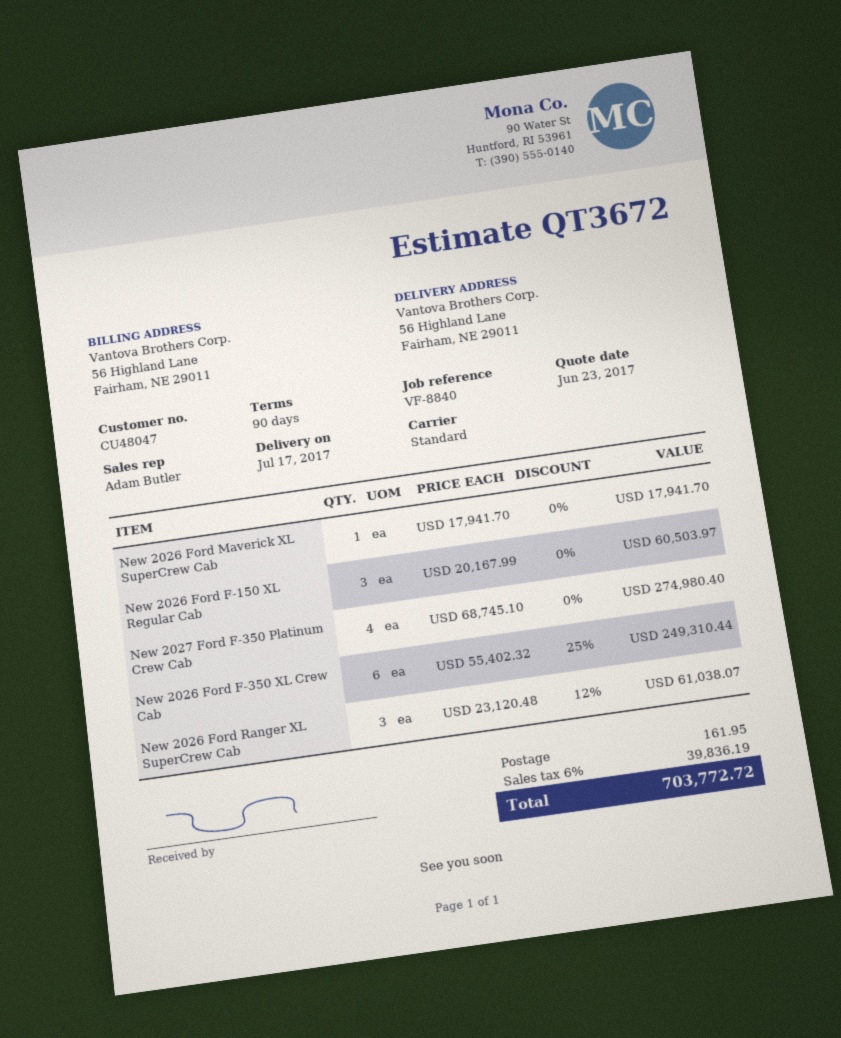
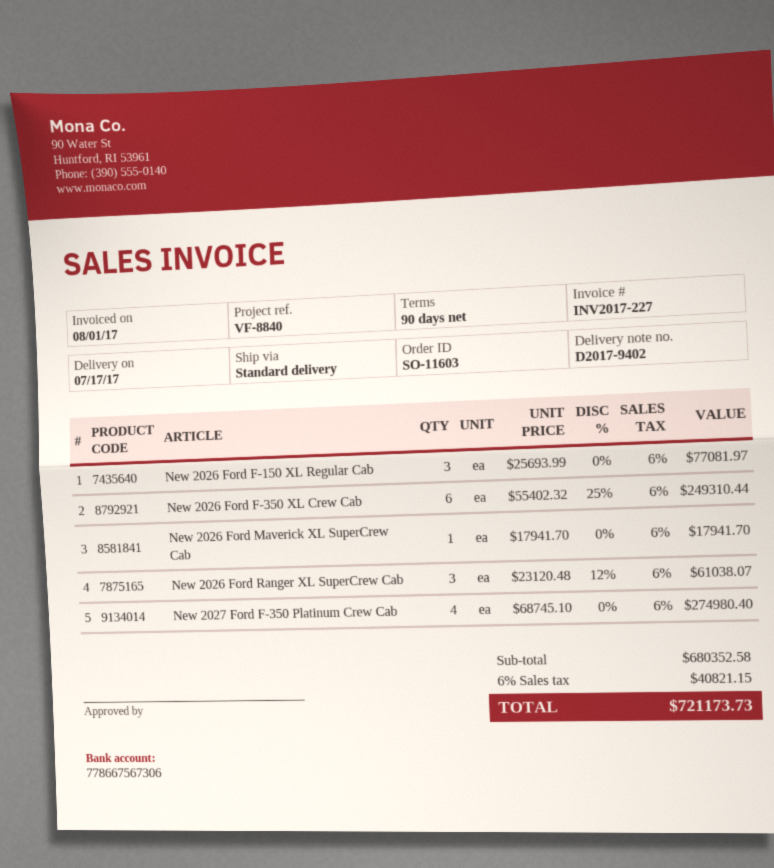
New 2026 Ford F-150 XL Regular Cab: 3 x 20167.99 = 60503.97 -> 3 x 25693.99 = 77081.97
shipping: 161.95 -> none
tax: 6% = 39836.19 -> 6% = 40821.15
total: 703772.72 -> 721173.73

